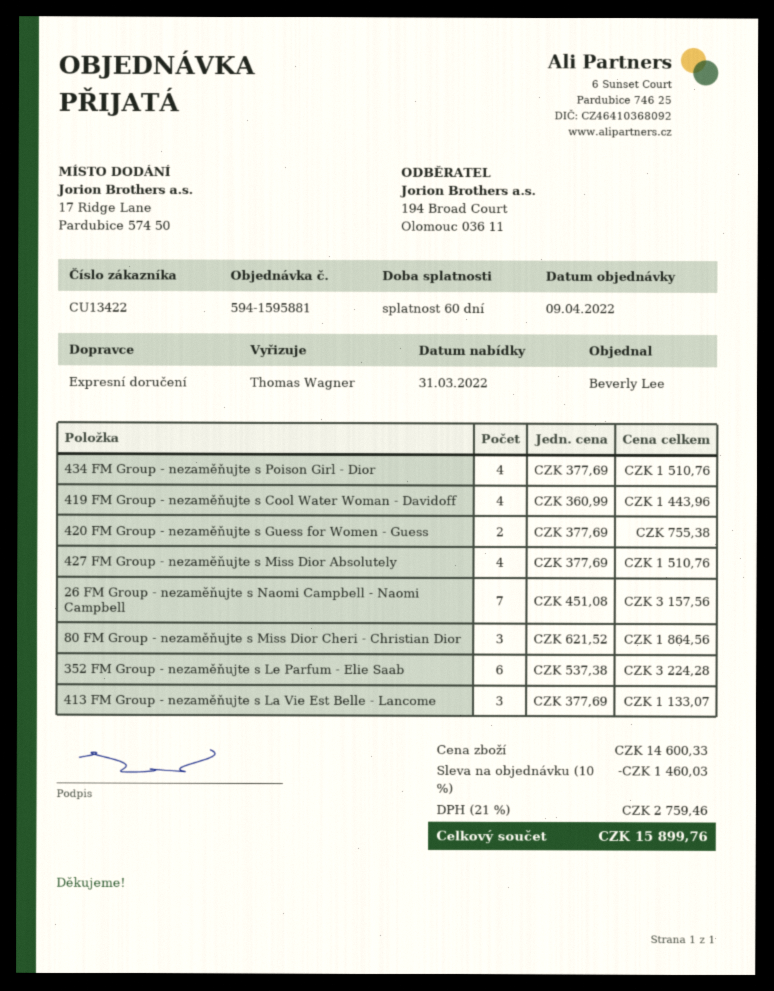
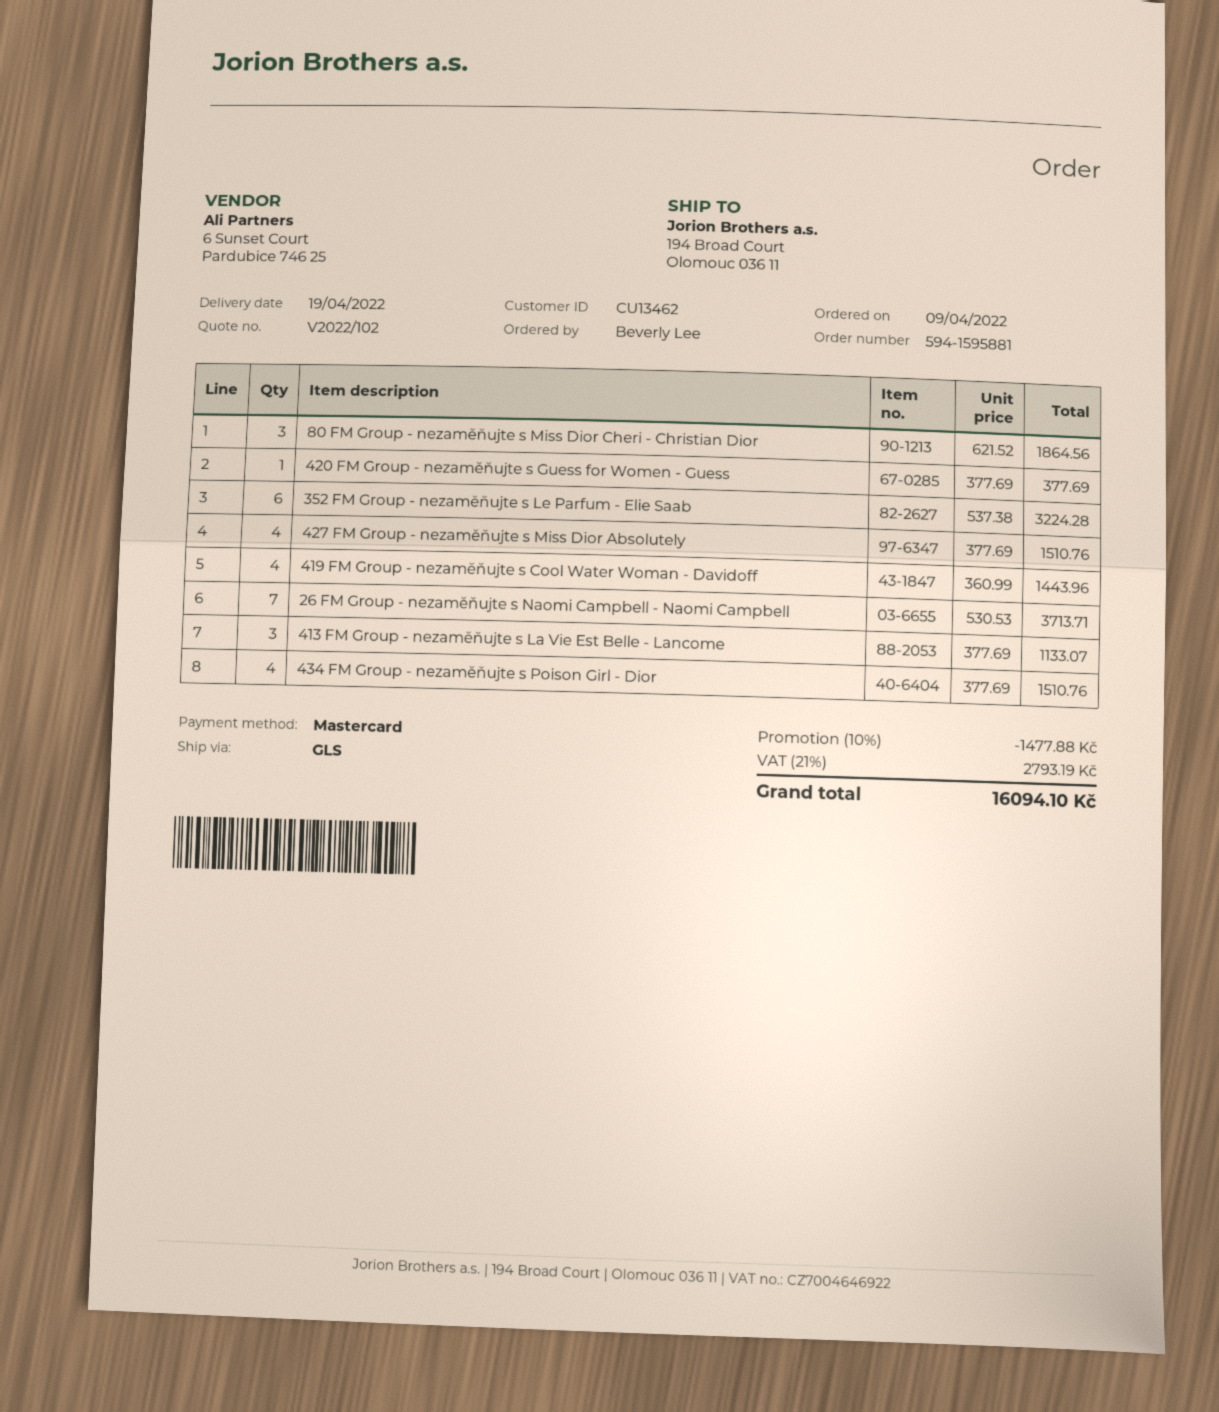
customer number: CU13422 -> CU13462
shipping method: express -> GLS
ship to: 17 Ridge Lane, Pardubice 574 50 -> 194 Broad Court, Olomouc 036 11
420 FM Group - nezaměňujte s Guess for Women - Guess: 2 x 377.69 = 755.38 -> 1 x 377.69 = 377.69
26 FM Group - nezaměňujte s Naomi Campbell - Naomi Campbell: 7 x 451.08 = 3157.56 -> 7 x 530.53 = 3713.71
discount: 10% = 1460.03 -> 10% = 1477.88
tax: 21% = 2759.46 -> 21% = 2793.19
total: 15899.76 -> 16094.10

